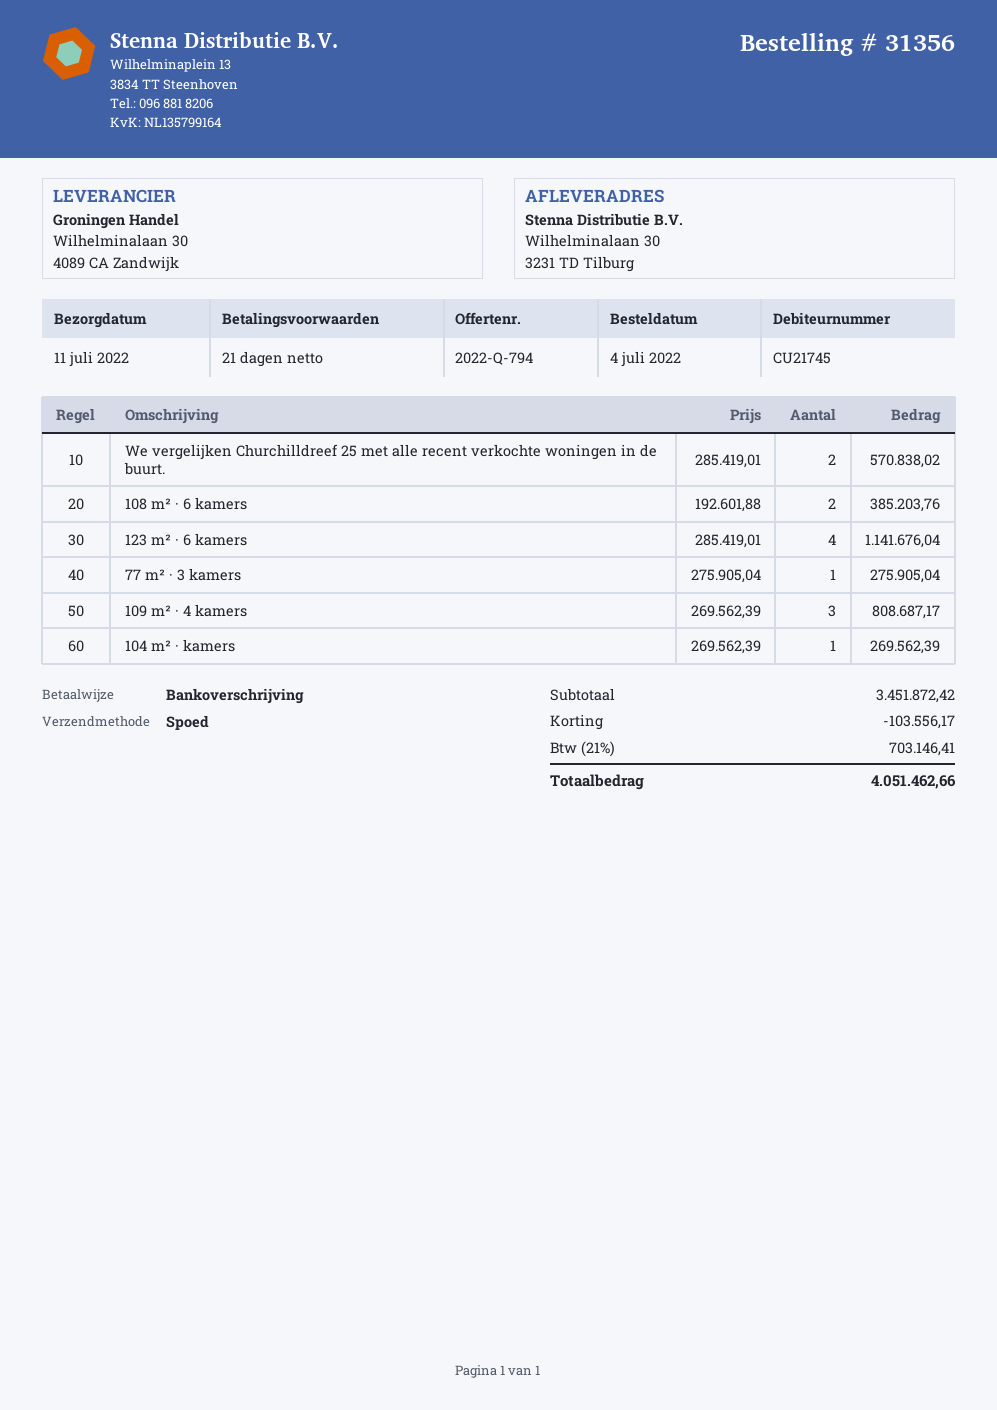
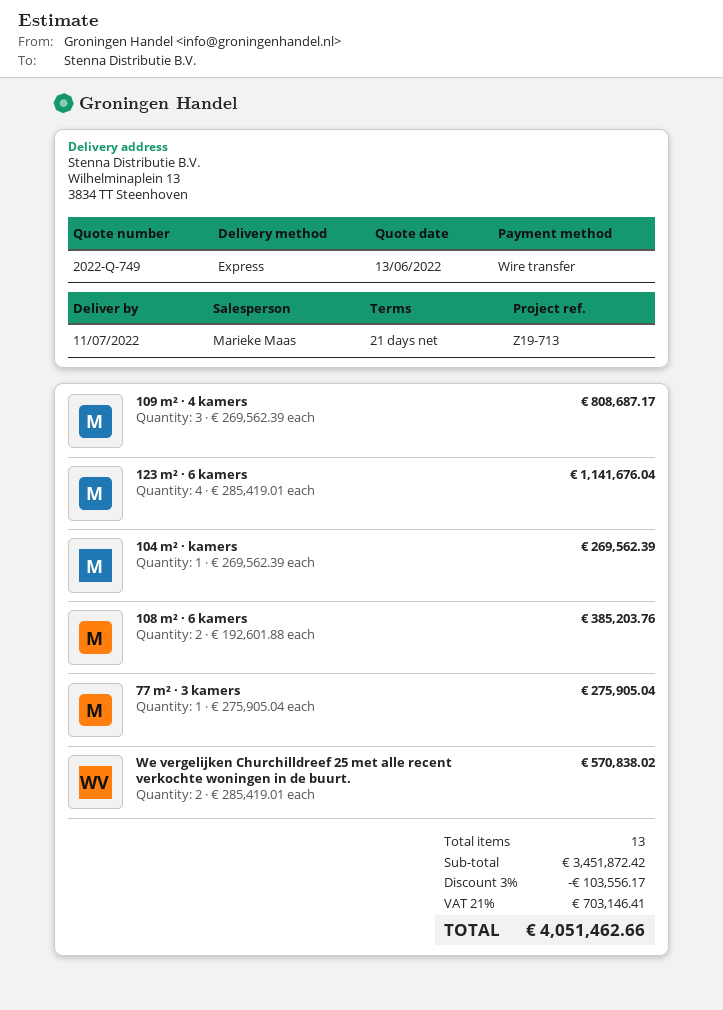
quote number: 2022-Q-794 -> 2022-Q-749
ship to: Wilhelminalaan 30, 3231 TD Tilburg -> Wilhelminaplein 13, 3834 TT Steenhoven

